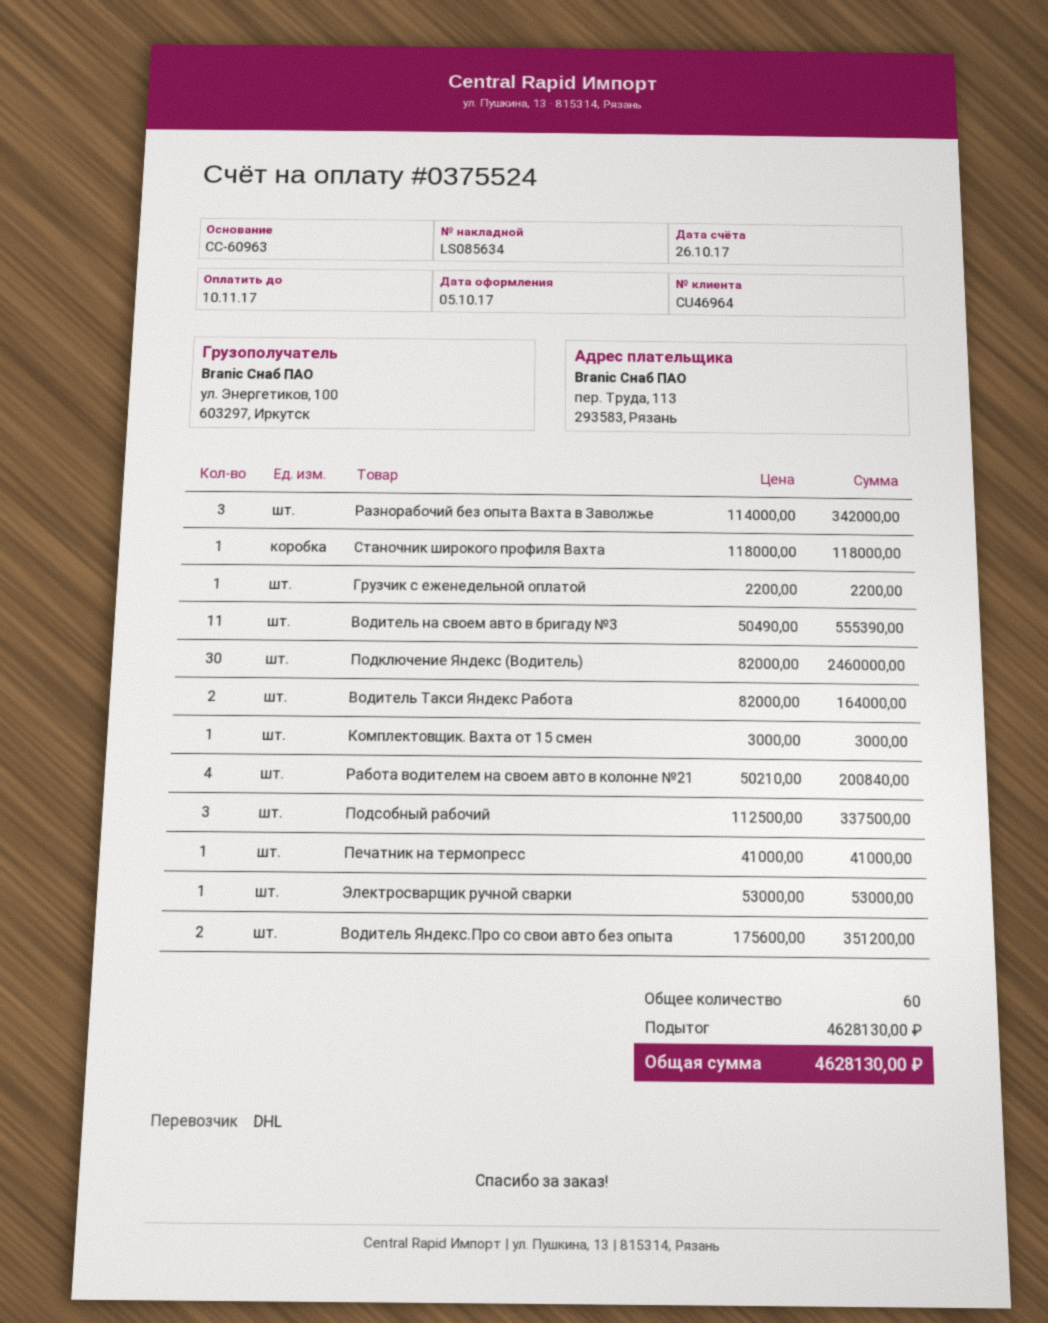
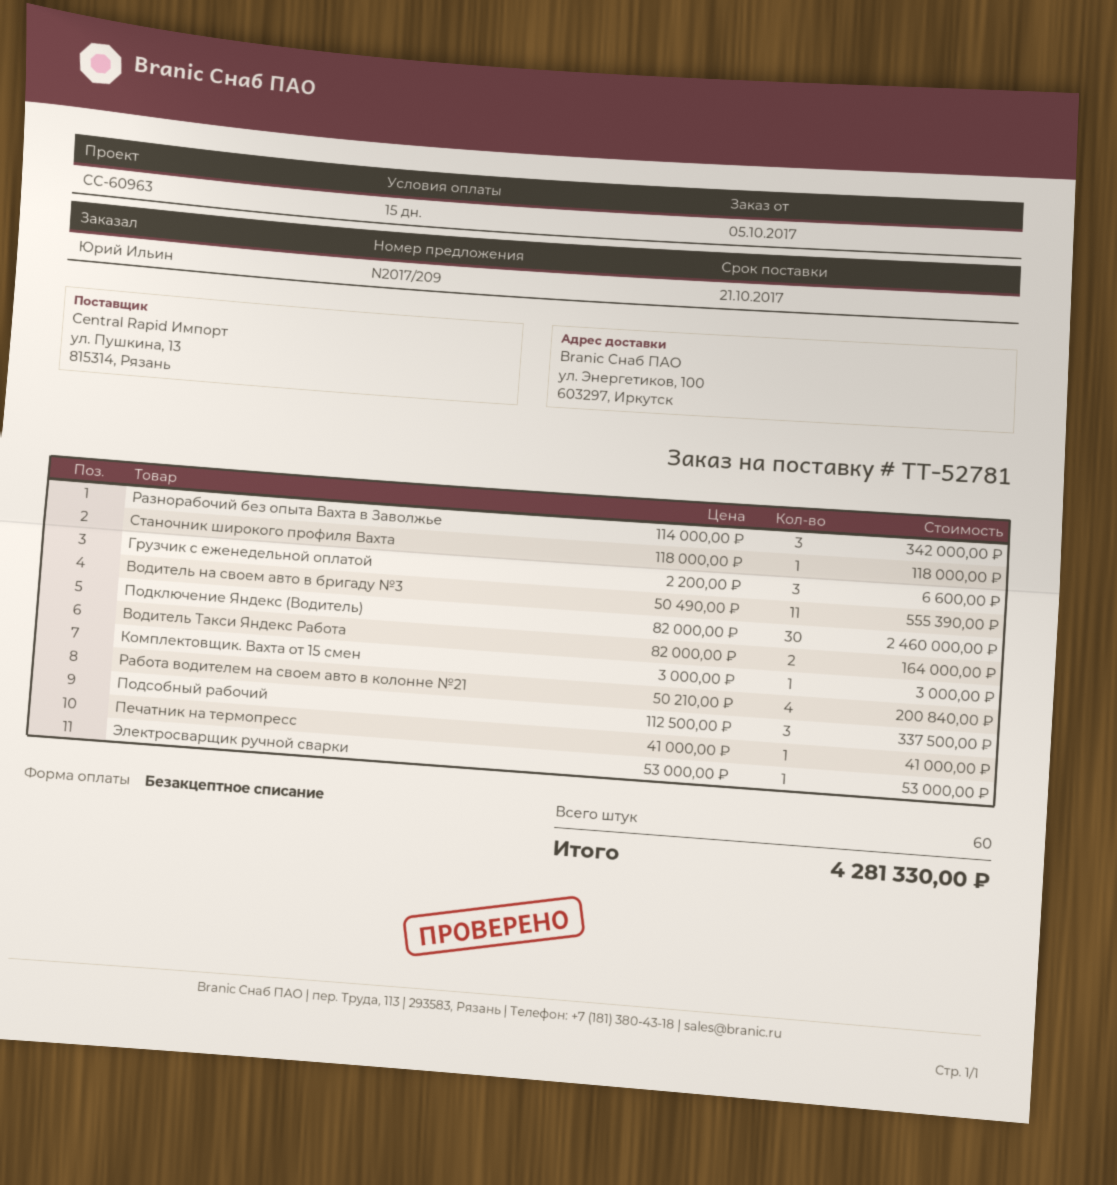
Грузчик с еженедельной оплатой: 1 x 2200.00 = 2200.00 -> 3 x 2200.00 = 6600.00
Водитель Яндекс.Про со свои авто без опыта: 2 x 175600.00 = 351200.00 -> none
total: 4628130.00 -> 4281330.00

